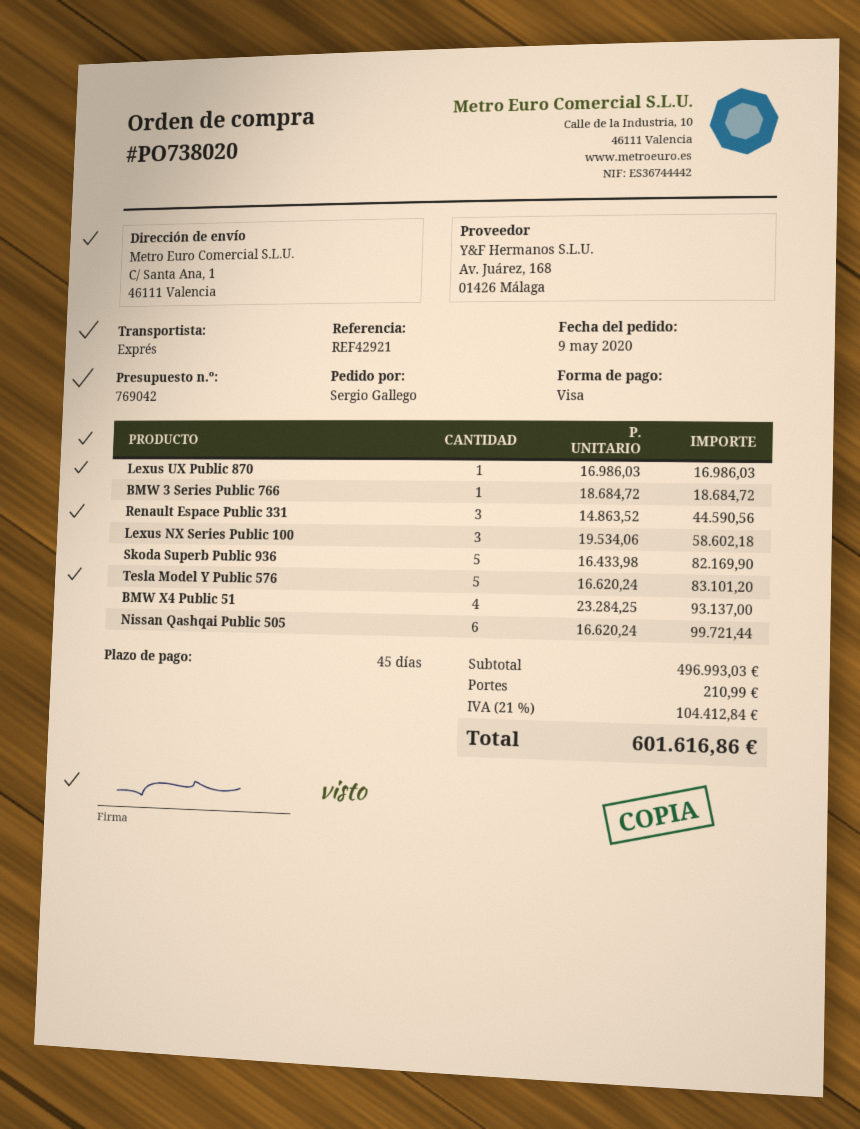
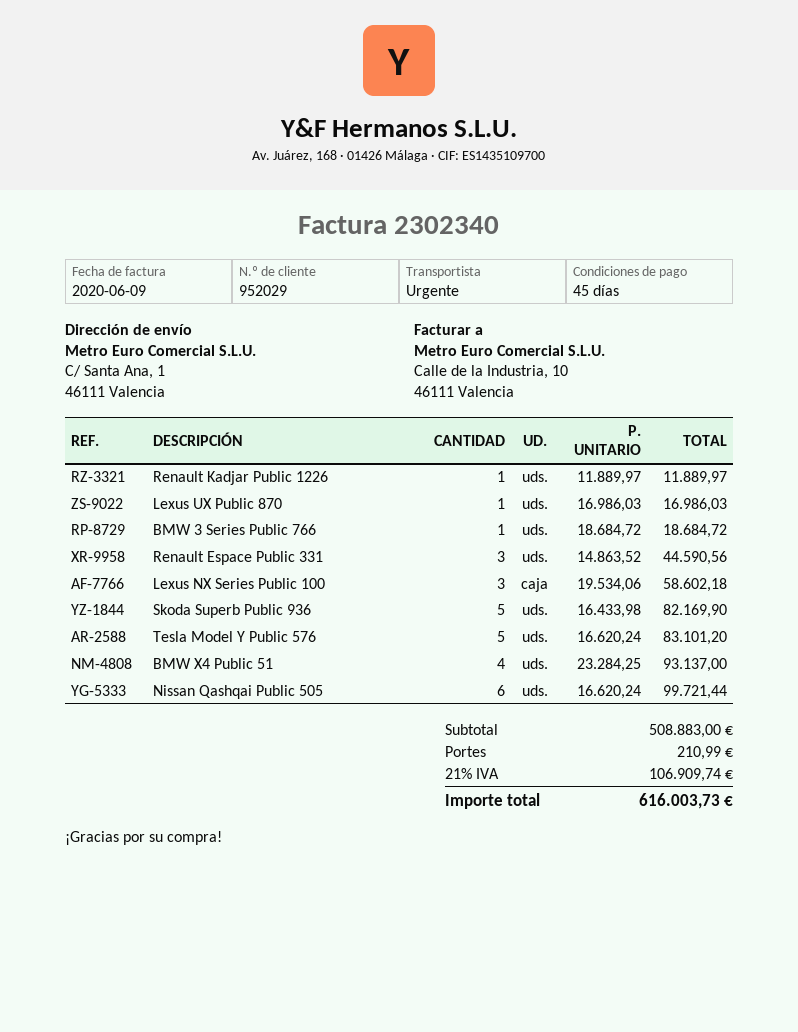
Renault Kadjar Public 1226: none -> 1 x 11889.97 = 11889.97
subtotal: 496993.03 -> 508883.00
tax: 21% = 104412.84 -> 21% = 106909.74
total: 601616.86 -> 616003.73

